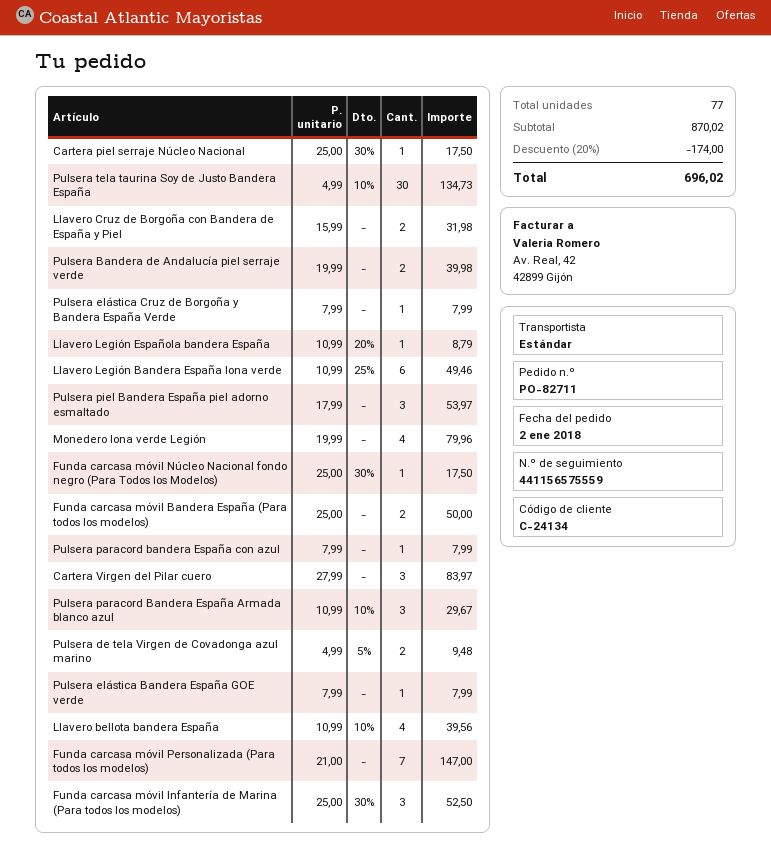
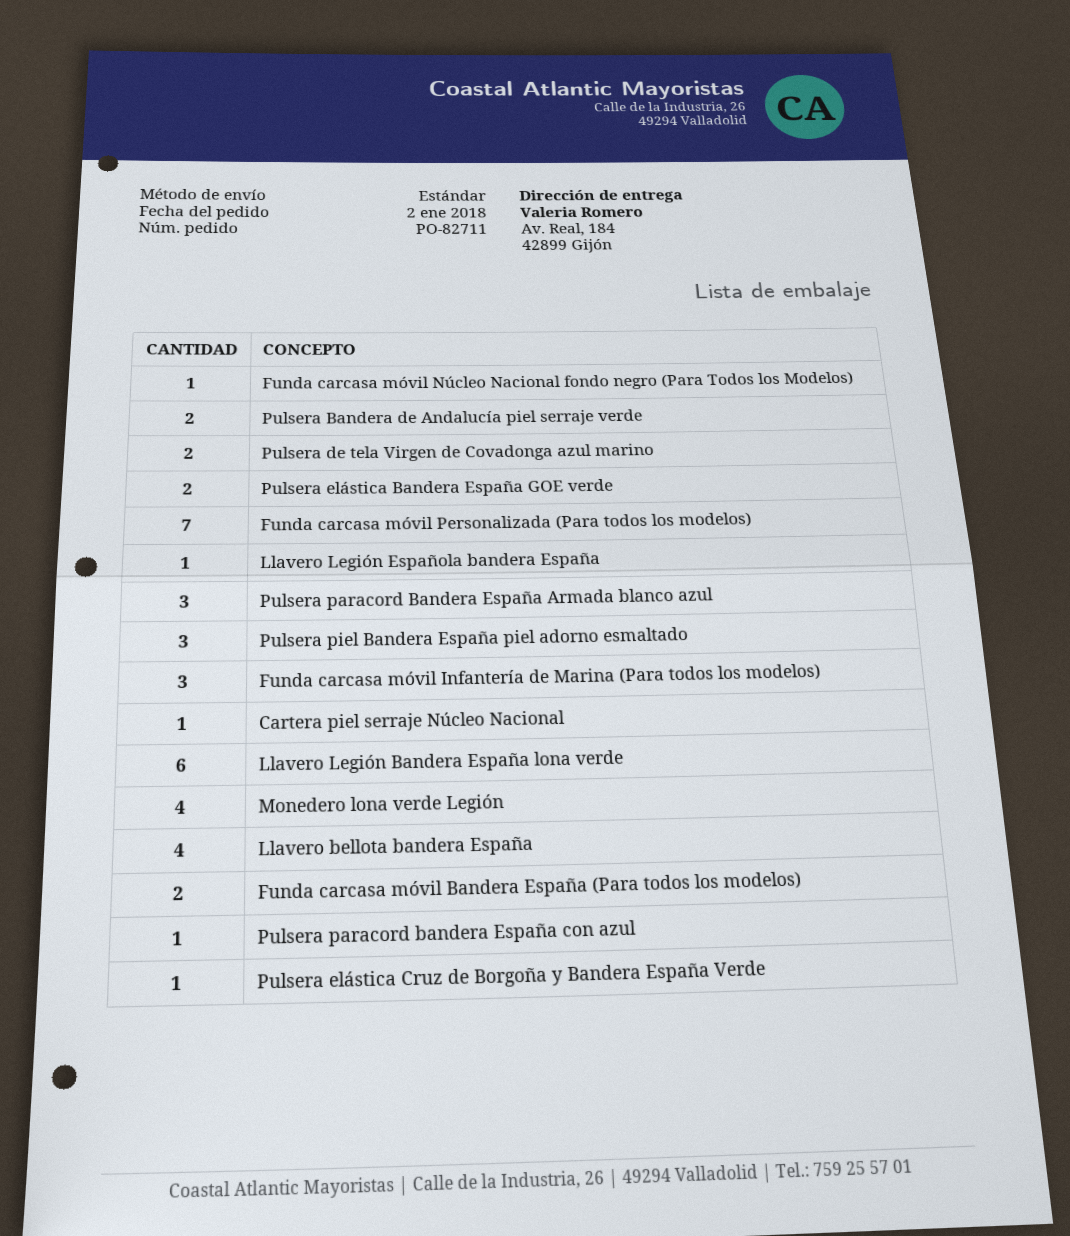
Pulsera tela taurina Soy de Justo Bandera España: 30 -> none
Llavero Cruz de Borgoña con Bandera de España y Piel: 2 -> none
Cartera Virgen del Pilar cuero: 3 -> none
Pulsera elástica Bandera España GOE verde: 1 -> 2

